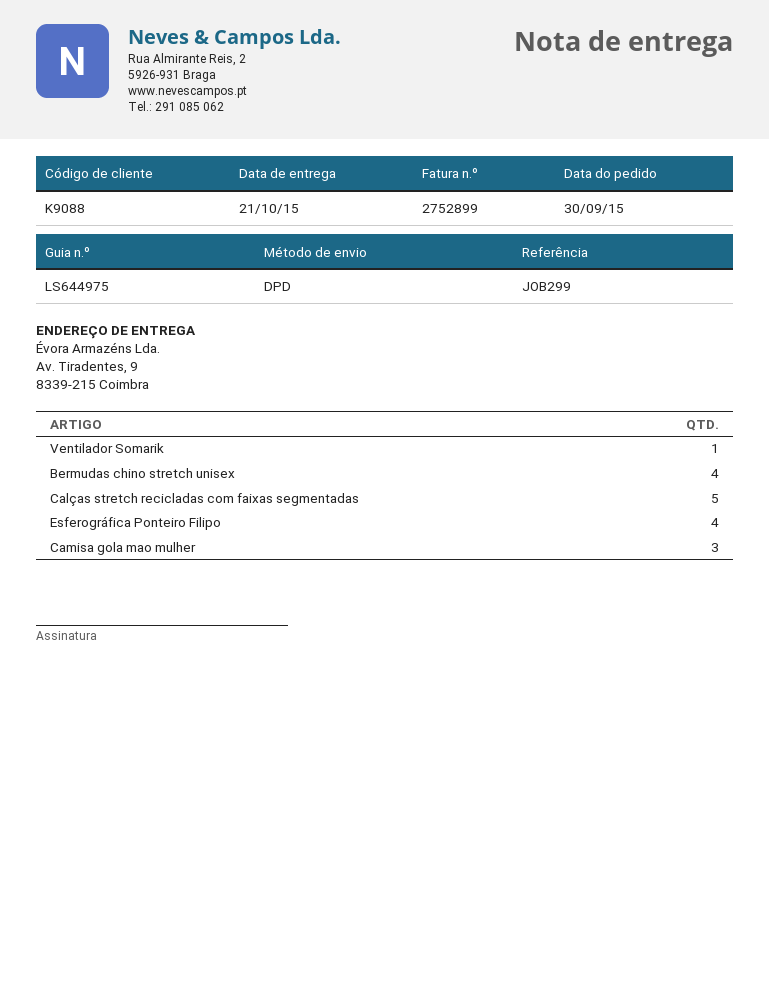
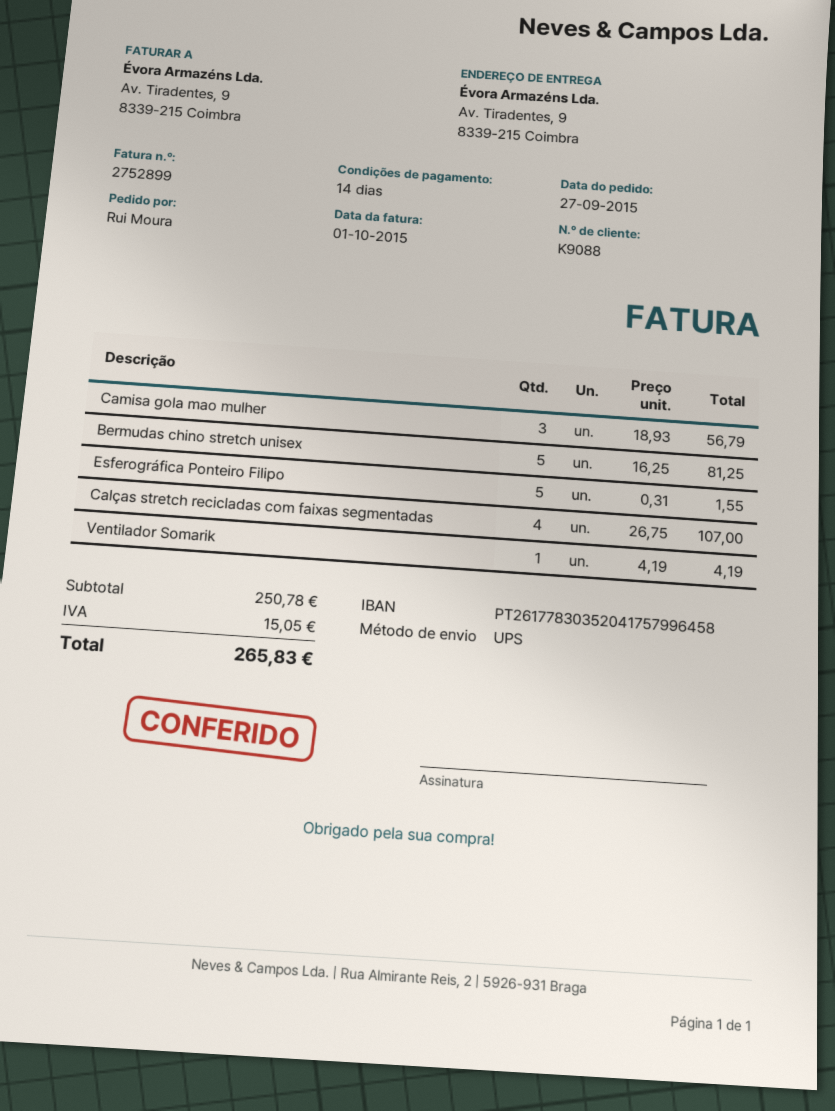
order date: 2015-09-30 -> 2015-09-27
shipping method: DPD -> UPS
Bermudas chino stretch unisex: 4 -> 5
Calças stretch recicladas com faixas segmentadas: 5 -> 4
Esferográfica Ponteiro Filipo: 4 -> 5

